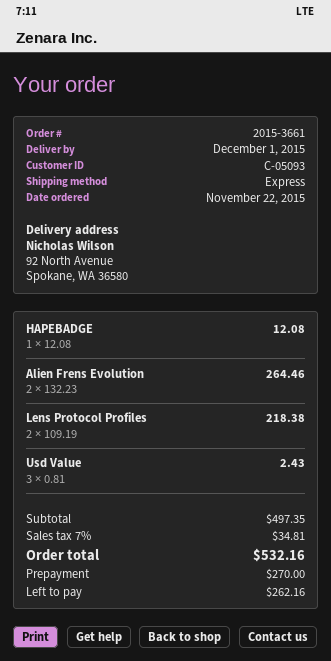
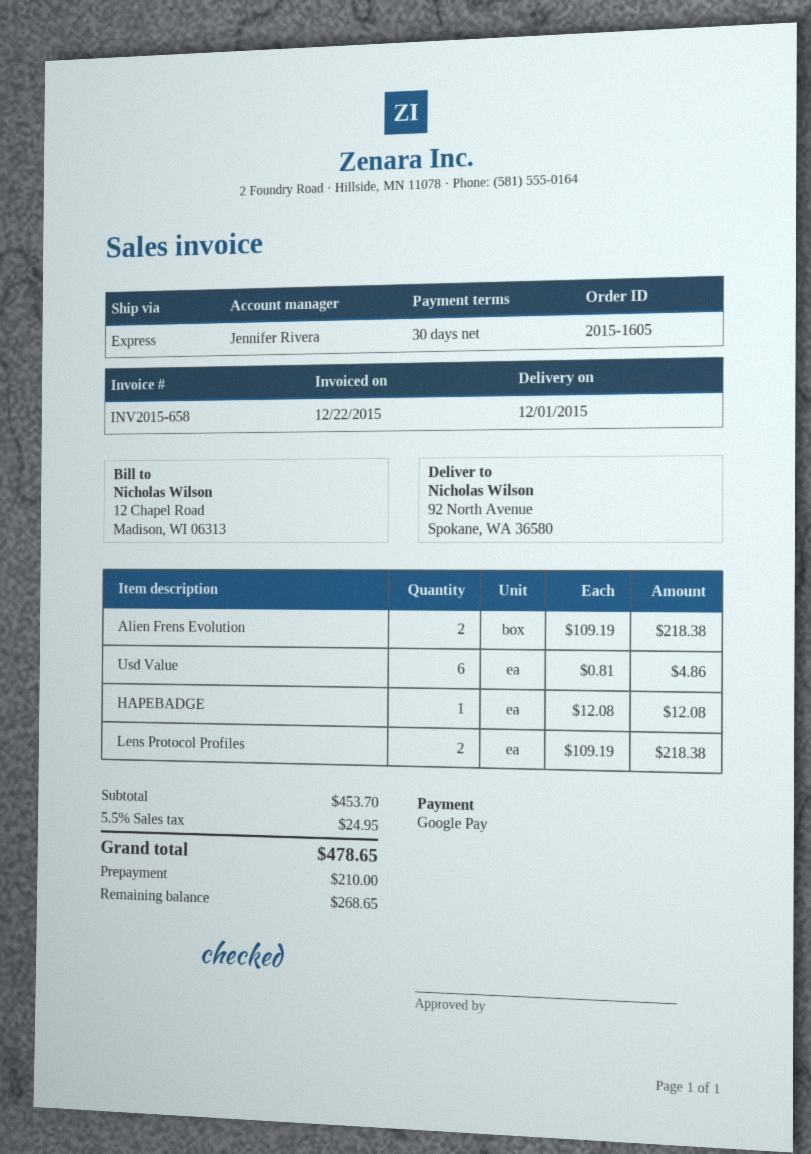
order number: 2015-3661 -> 2015-1605
Alien Frens Evolution: 2 x 132.23 = 264.46 -> 2 x 109.19 = 218.38
Usd Value: 3 x 0.81 = 2.43 -> 6 x 0.81 = 4.86
subtotal: 497.35 -> 453.70
tax: 7% = 34.81 -> 5.5% = 24.95
total: 532.16 -> 478.65
deposit: 270.00 -> 210.00
balance: 262.16 -> 268.65

